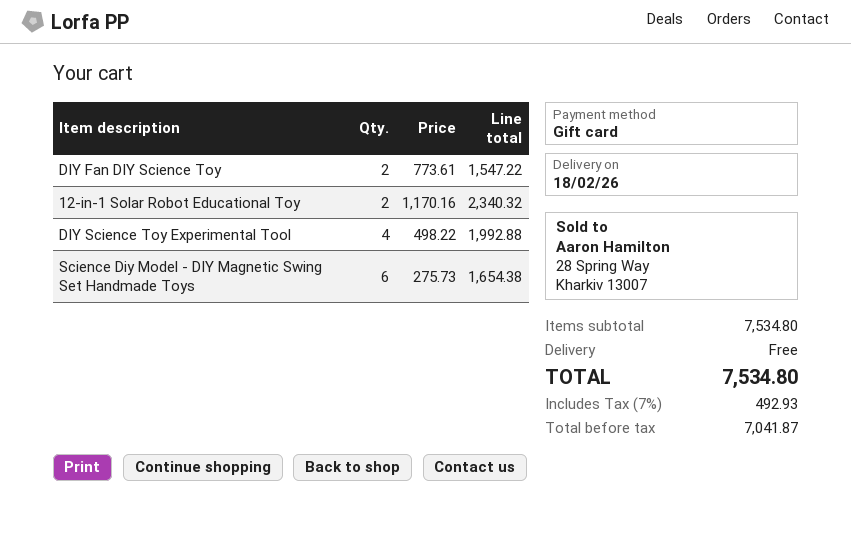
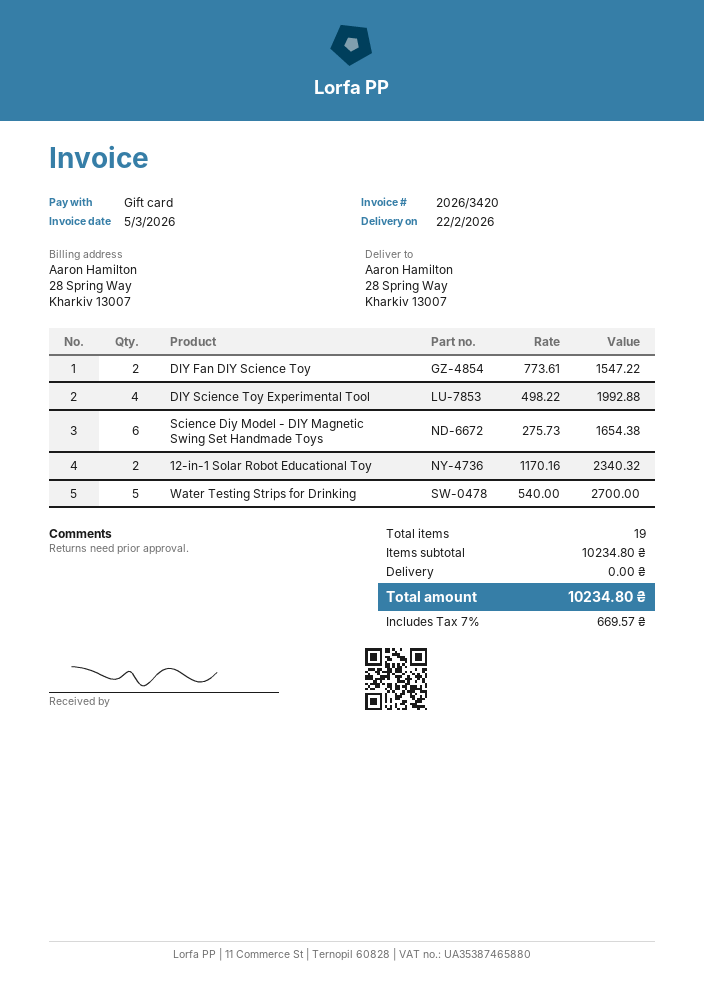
delivery date: 2026-02-18 -> 2026-02-22
Water Testing Strips for Drinking: none -> 5 x 540.00 = 2700.00
subtotal: 7534.80 -> 10234.80
tax: 7% = 492.93 -> 7% = 669.57
total: 7534.80 -> 10234.80

